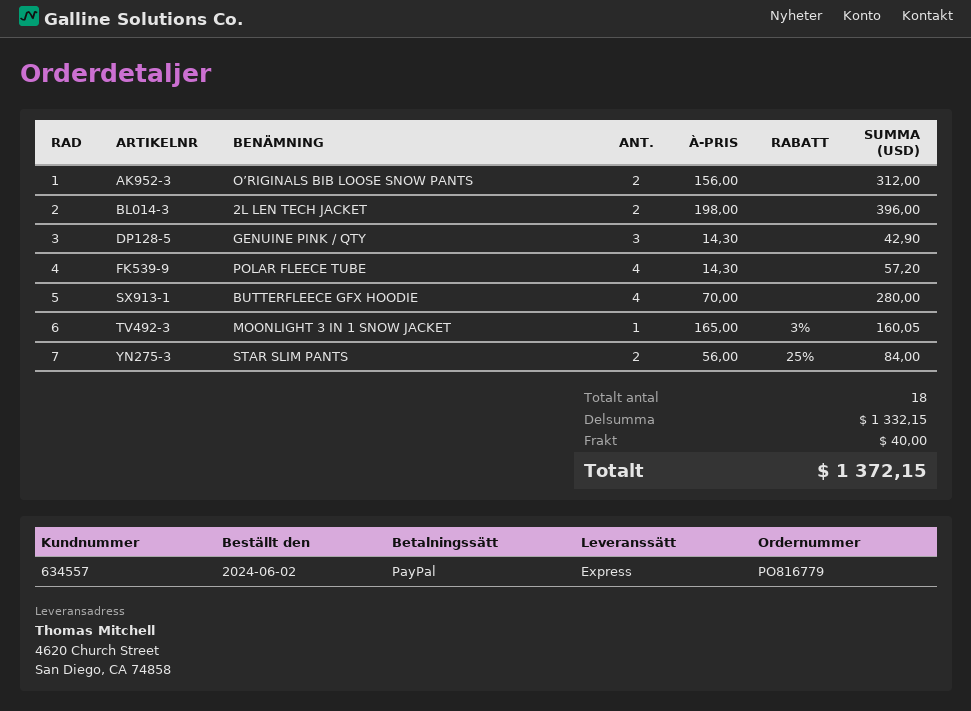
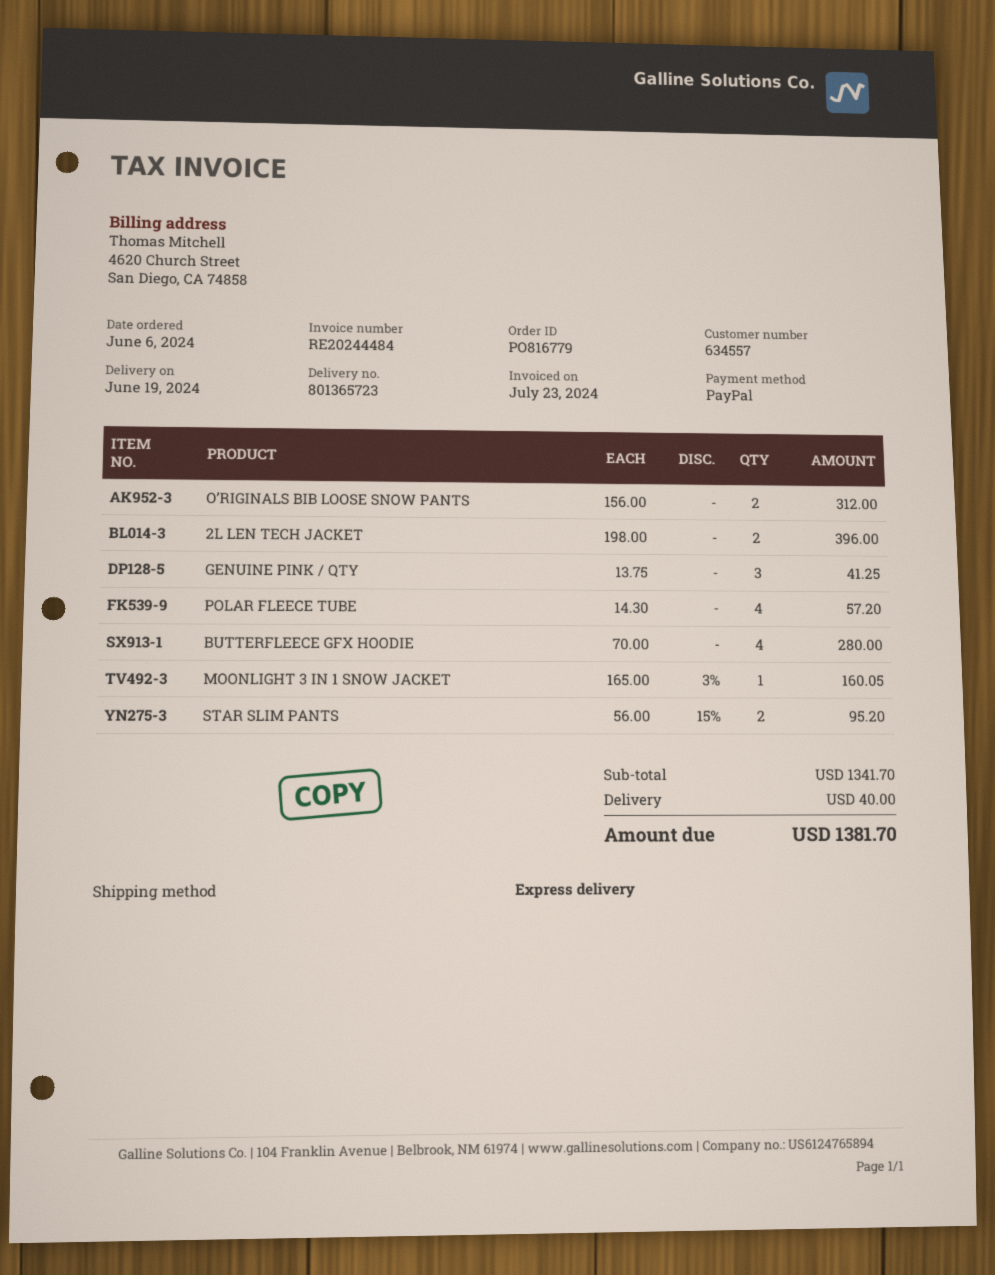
order date: 2024-06-02 -> 2024-06-06
GENUINE PINK / QTY: 3 x 14.30 = 42.90 -> 3 x 13.75 = 41.25
STAR SLIM PANTS: 2 x 56.00 - 25% = 84.00 -> 2 x 56.00 - 15% = 95.20
subtotal: 1332.15 -> 1341.70
total: 1372.15 -> 1381.70

